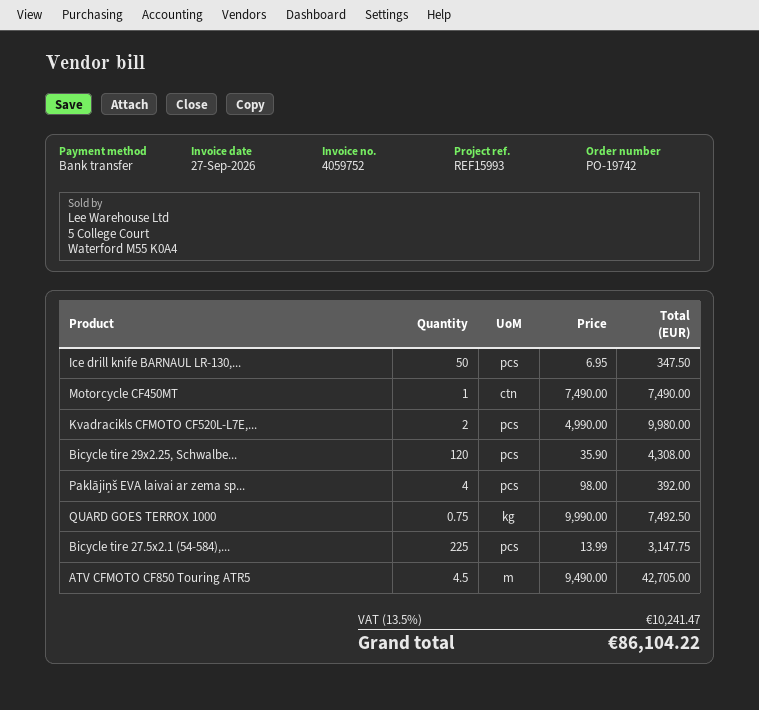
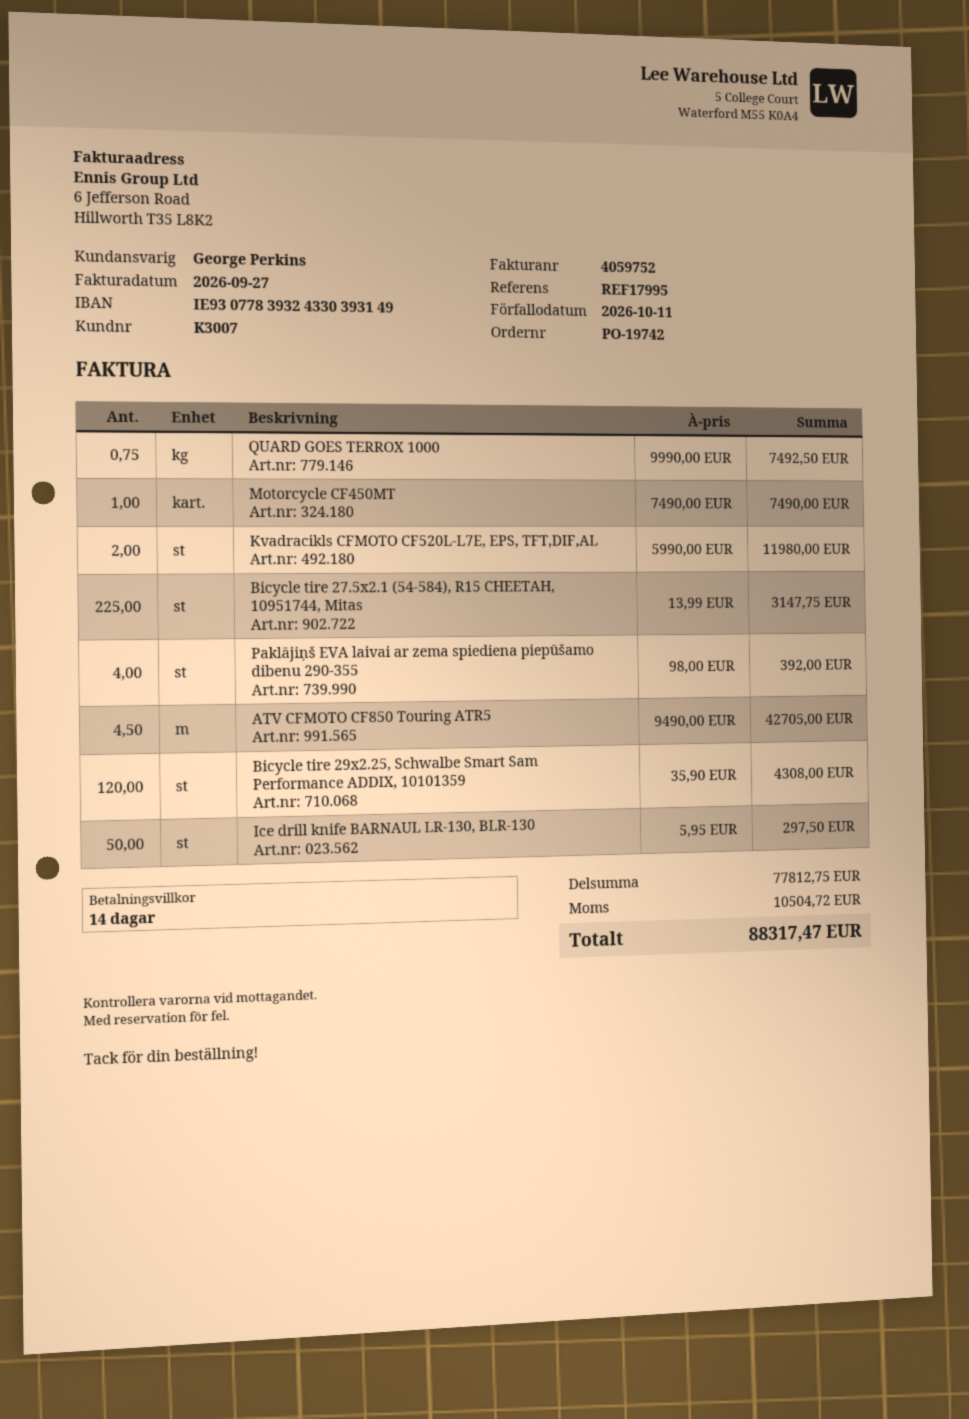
reference: REF15993 -> REF17995
Ice drill knife BARNAUL LR-130,...: 50 x 6.95 = 347.50 -> 50 x 5.95 = 297.50
Kvadracikls CFMOTO CF520L-L7E,...: 2 x 4990.00 = 9980.00 -> 2 x 5990.00 = 11980.00
tax: 10241.47 -> 10504.72
total: 86104.22 -> 88317.47

